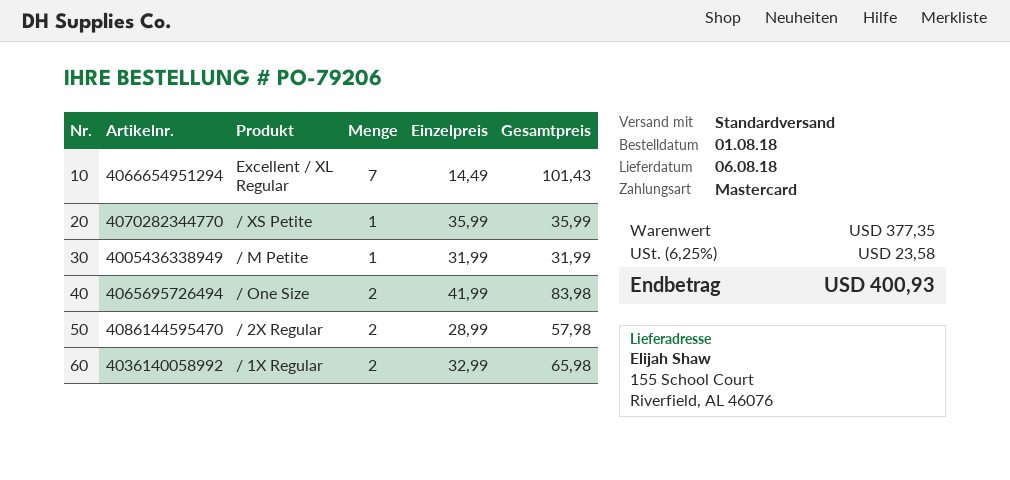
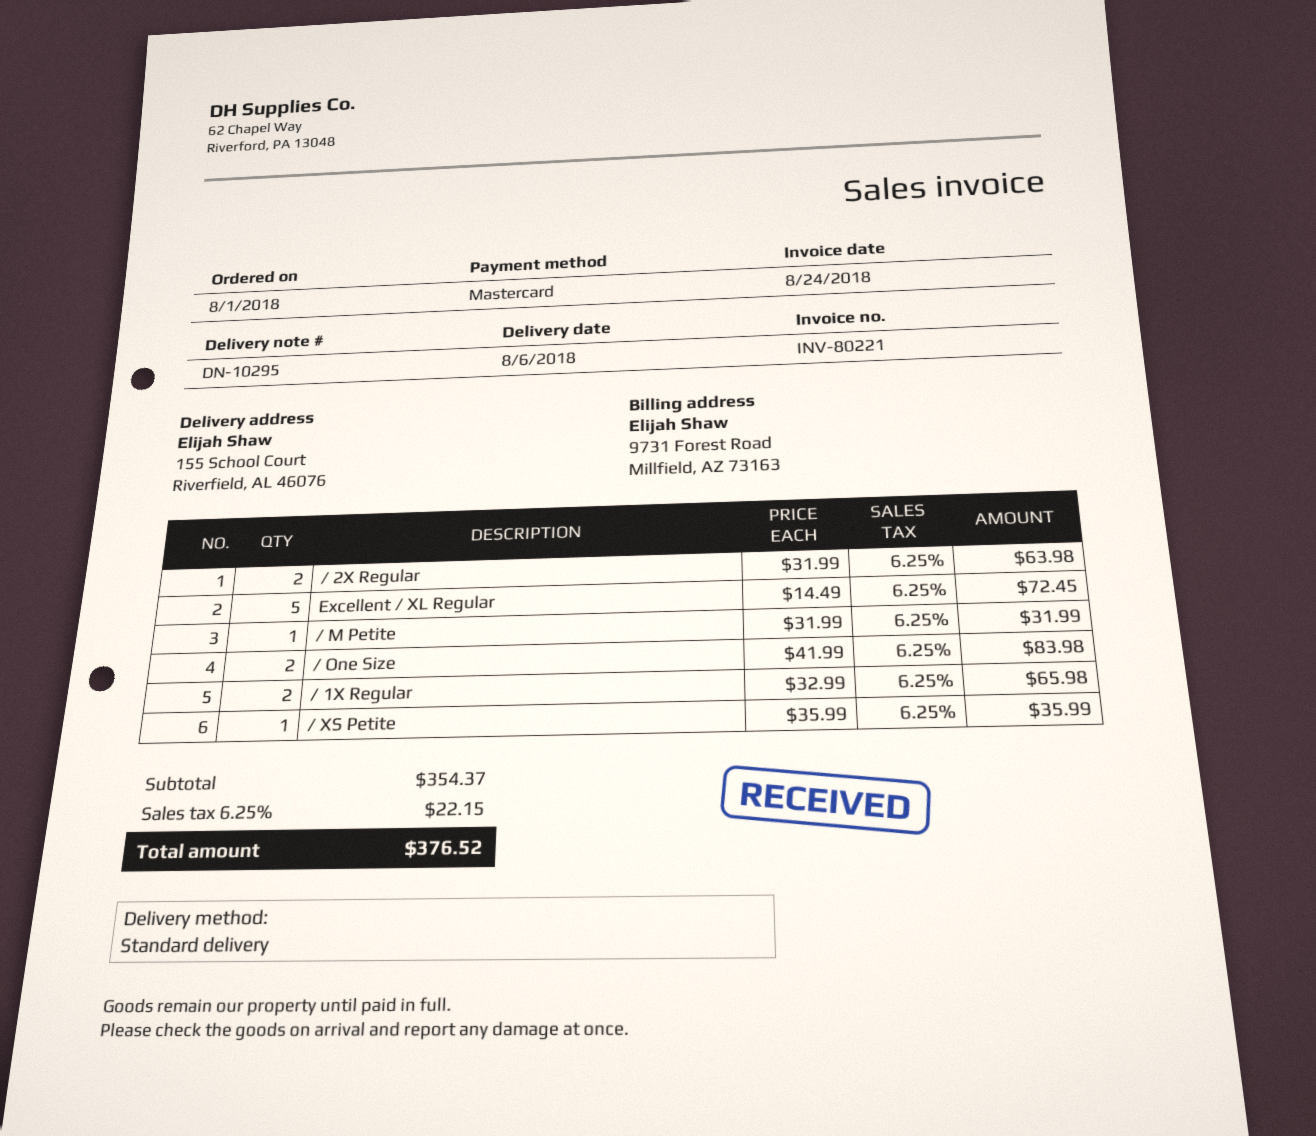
Excellent / XL Regular: 7 x 14.49 = 101.43 -> 5 x 14.49 = 72.45
/ 2X Regular: 2 x 28.99 = 57.98 -> 2 x 31.99 = 63.98
subtotal: 377.35 -> 354.37
tax: 6.25% = 23.58 -> 6.25% = 22.15
total: 400.93 -> 376.52

